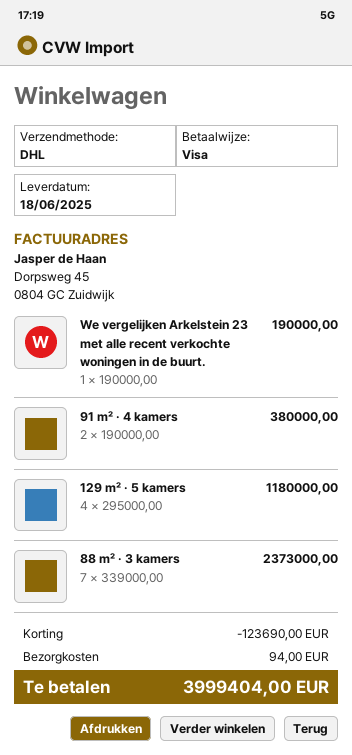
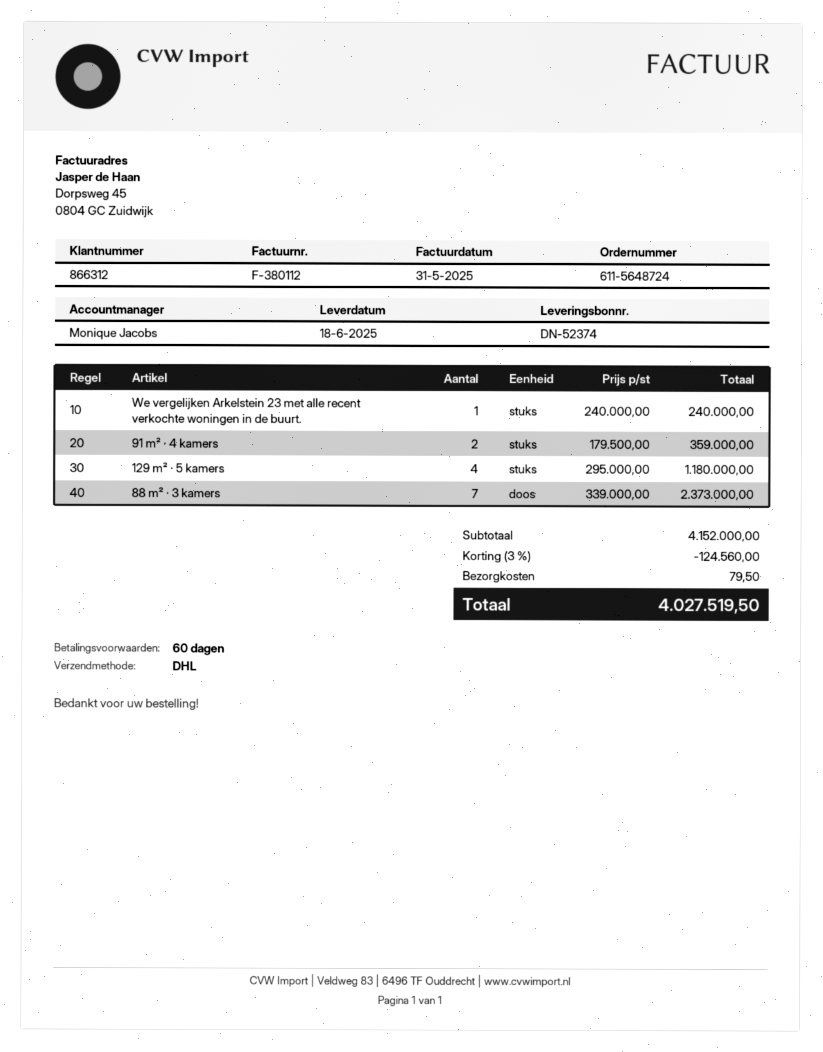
We vergelijken Arkelstein 23 met alle recent verkochte woningen in de buurt.: 1 x 190000.00 = 190000.00 -> 1 x 240000.00 = 240000.00
91 m² · 4 kamers: 2 x 190000.00 = 380000.00 -> 2 x 179500.00 = 359000.00
discount: 123690.00 -> 124560.00
shipping: 94.00 -> 79.50
total: 3999404.00 -> 4027519.50

